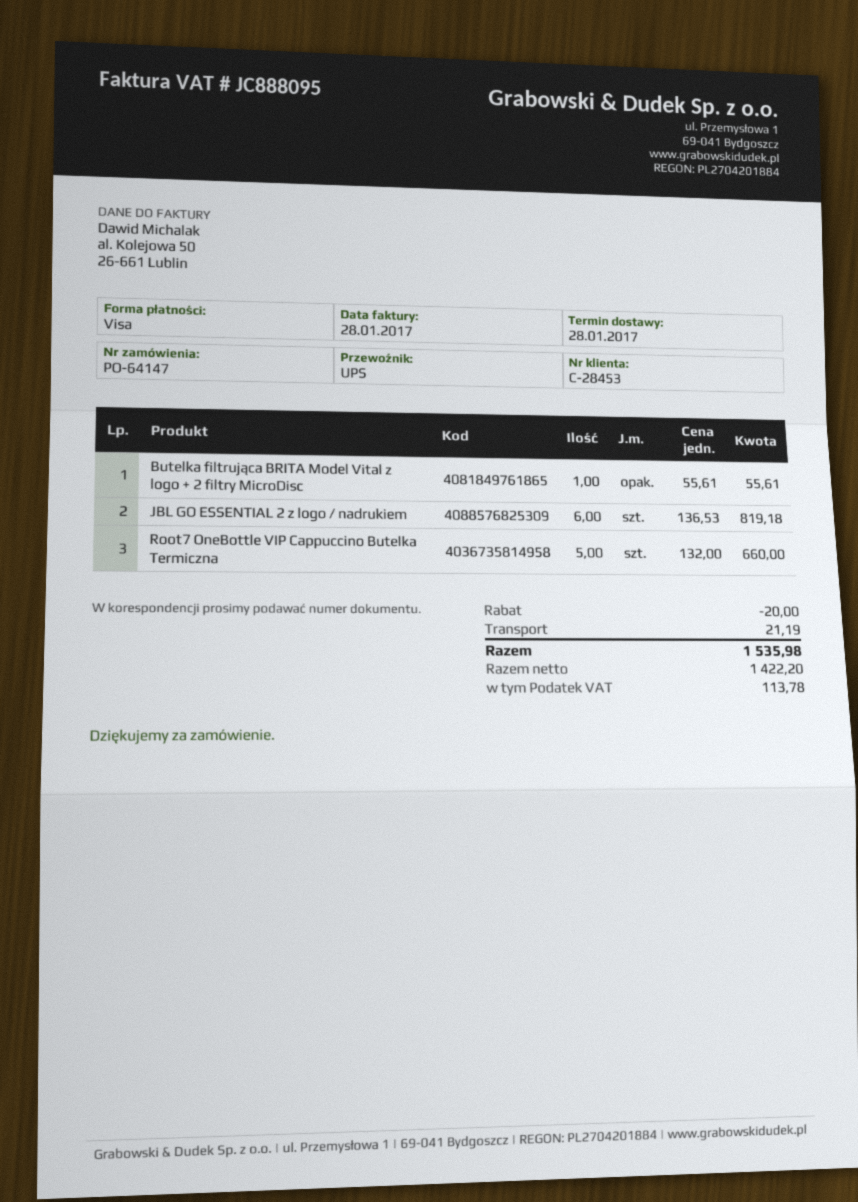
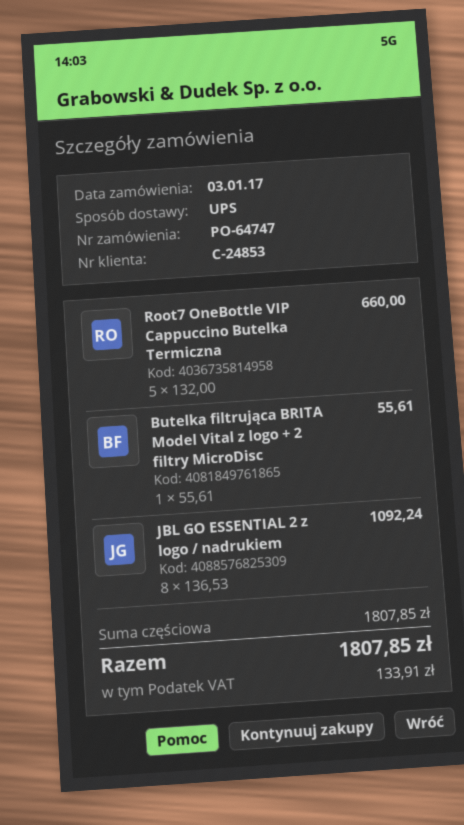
order number: PO-64147 -> PO-64747
customer number: C-28453 -> C-24853
JBL GO ESSENTIAL 2 z logo / nadrukiem: 6 x 136.53 = 819.18 -> 8 x 136.53 = 1092.24
discount: 20.00 -> none
shipping: 21.19 -> none
tax: 113.78 -> 133.91
total: 1535.98 -> 1807.85

